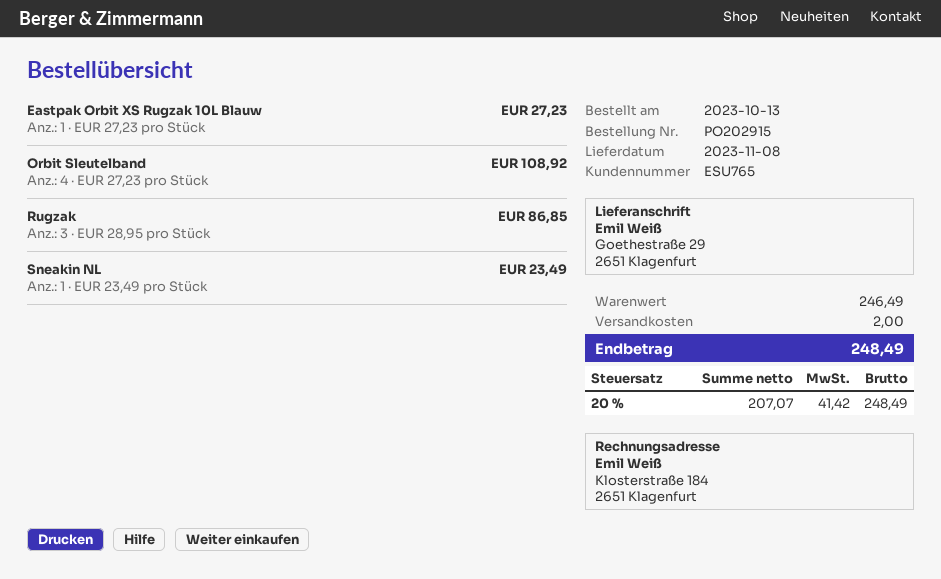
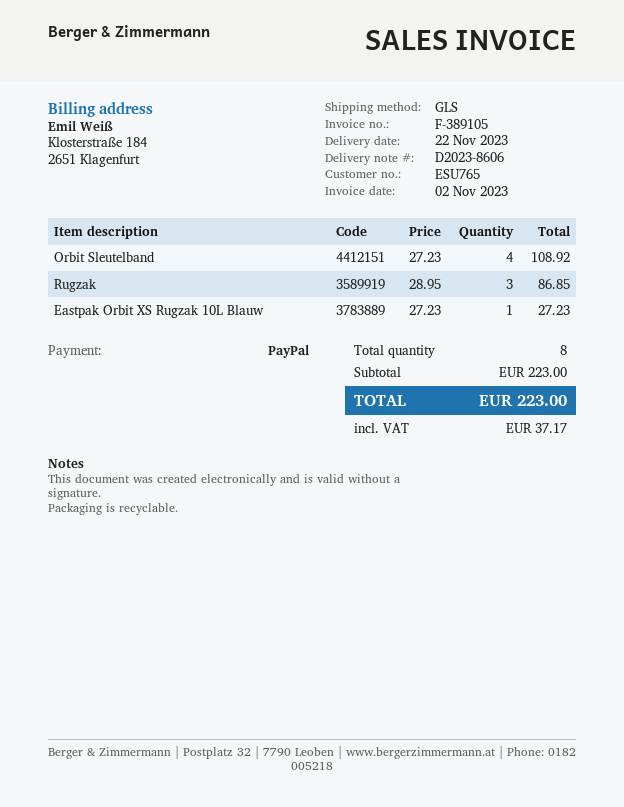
delivery date: 2023-11-08 -> 2023-11-22
Sneakin NL: 1 x 23.49 = 23.49 -> none
subtotal: 246.49 -> 223.00
shipping: 2.00 -> none
tax: 41.42 -> 37.17
total: 248.49 -> 223.00

